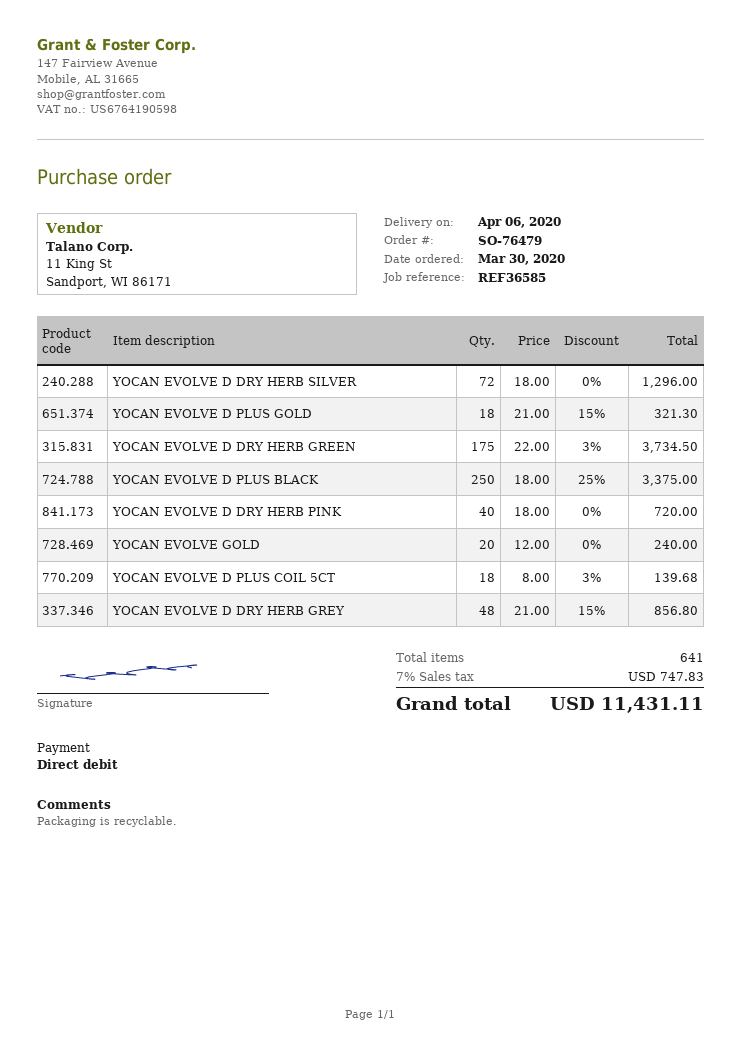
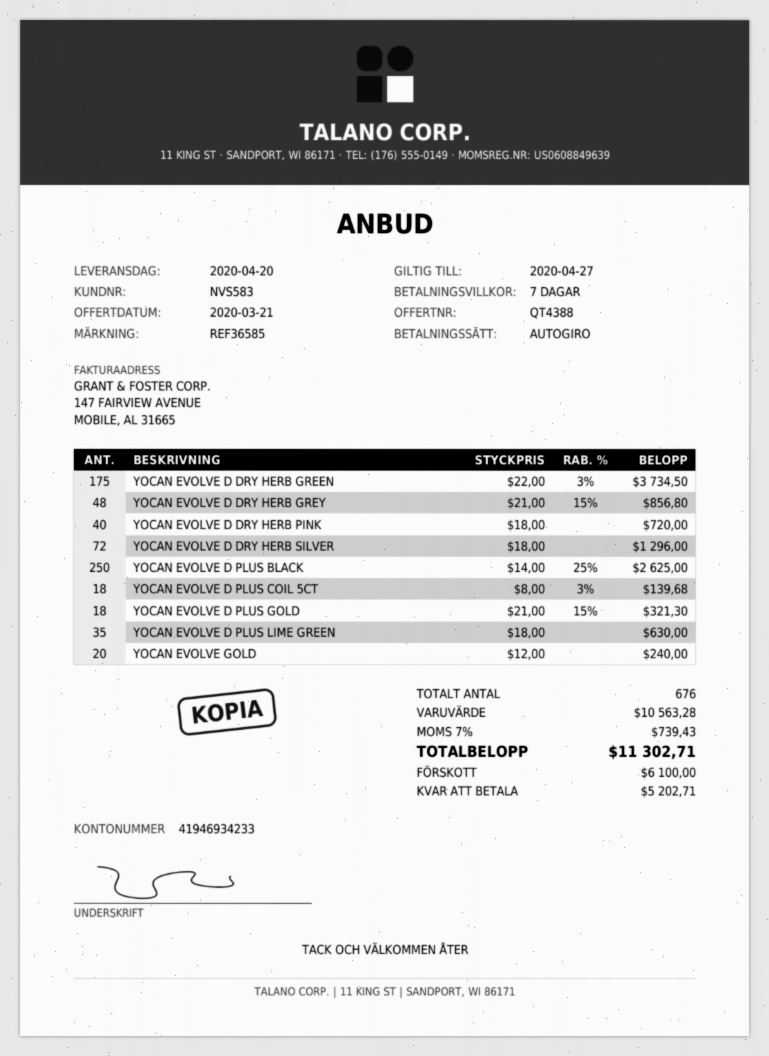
delivery date: 2020-04-06 -> 2020-04-20
YOCAN EVOLVE D PLUS BLACK: 250 x 18.00 - 25% = 3375.00 -> 250 x 14.00 - 25% = 2625.00
YOCAN EVOLVE D PLUS LIME GREEN: none -> 35 x 18.00 = 630.00
total quantity: 641 -> 676
tax: 7% = 747.83 -> 7% = 739.43
total: 11431.11 -> 11302.71

